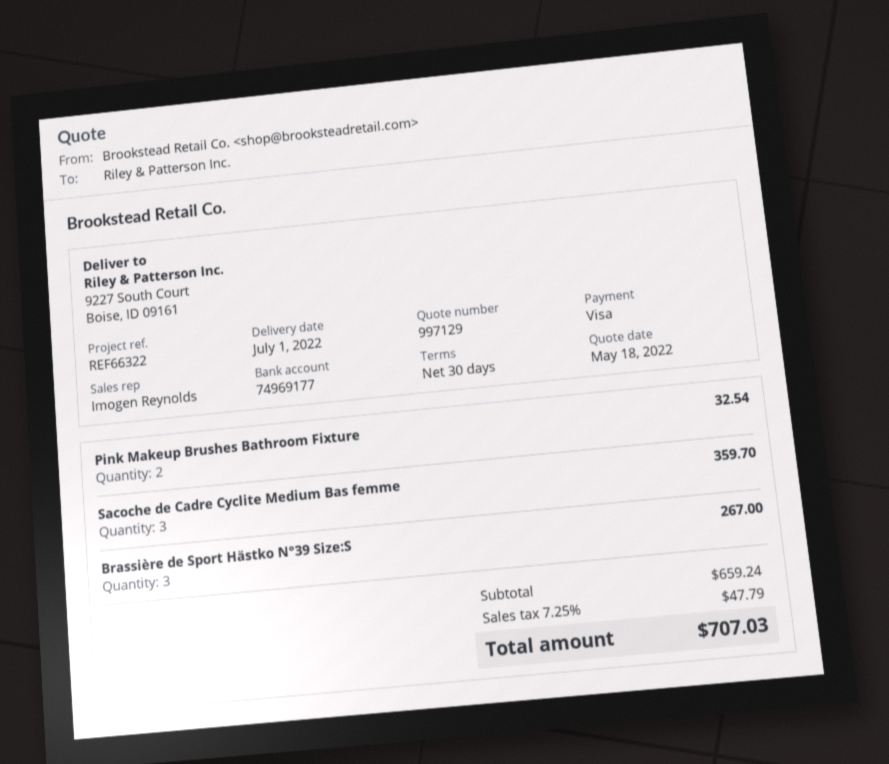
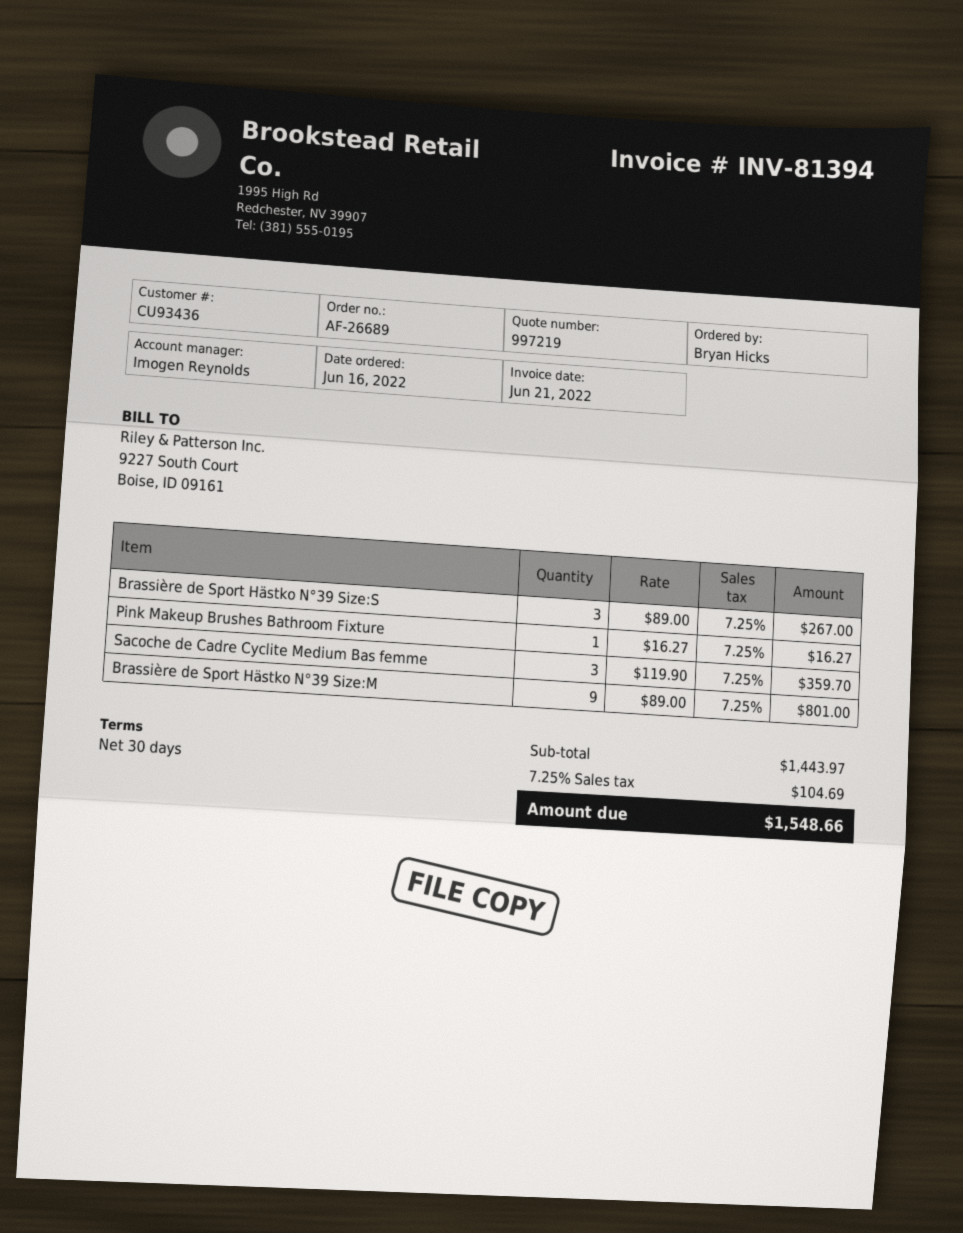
quote number: 997129 -> 997219
Pink Makeup Brushes Bathroom Fixture: 2 for 32.54 -> 1 for 16.27
Brassière de Sport Hästko N°39 Size:M: none -> 9 for 801.00
subtotal: 659.24 -> 1443.97
tax: 7.25% = 47.79 -> 7.25% = 104.69
total: 707.03 -> 1548.66

